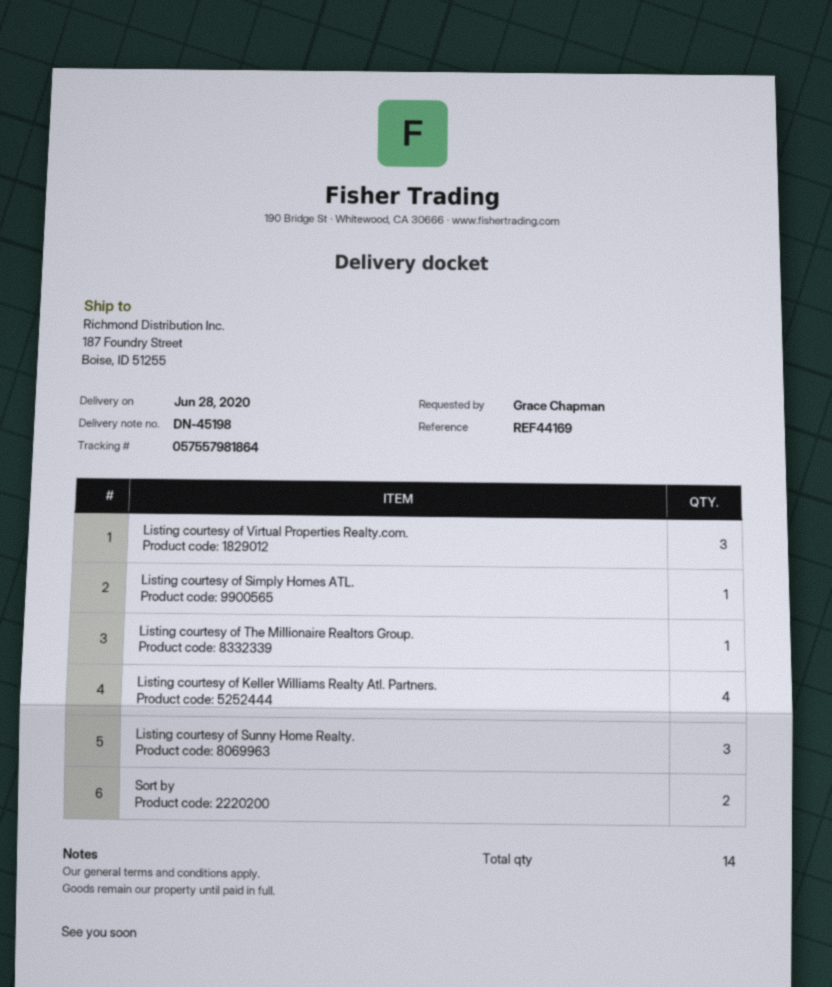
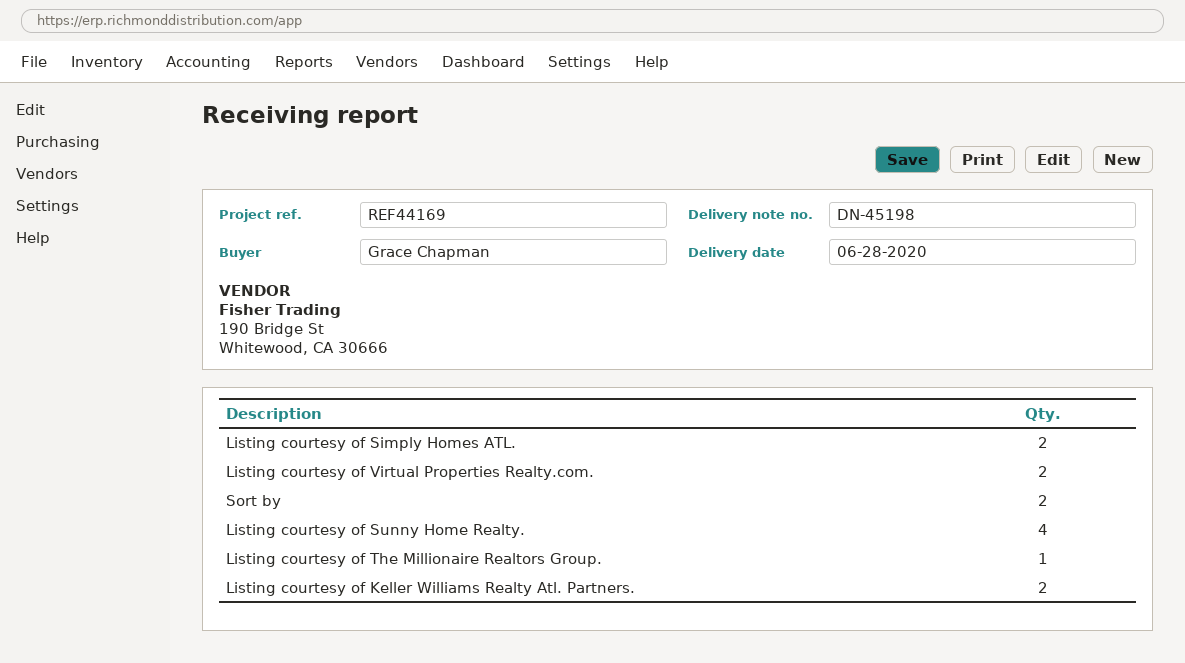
Listing courtesy of Virtual Properties Realty.com.: 3 -> 2
Listing courtesy of Simply Homes ATL.: 1 -> 2
Listing courtesy of Keller Williams Realty Atl. Partners.: 4 -> 2
Listing courtesy of Sunny Home Realty.: 3 -> 4

